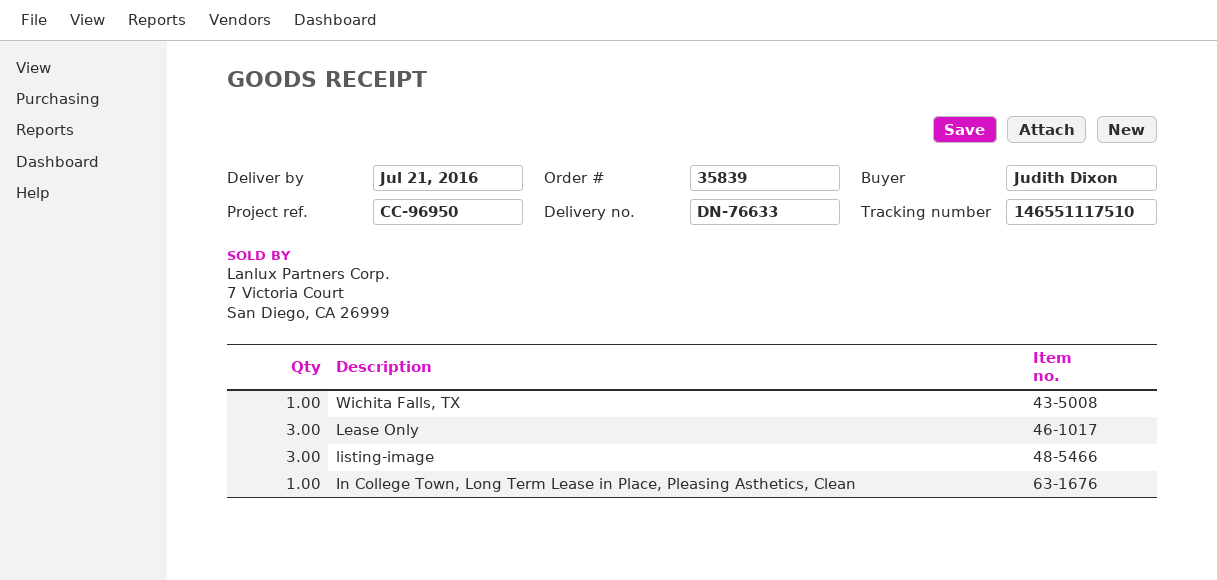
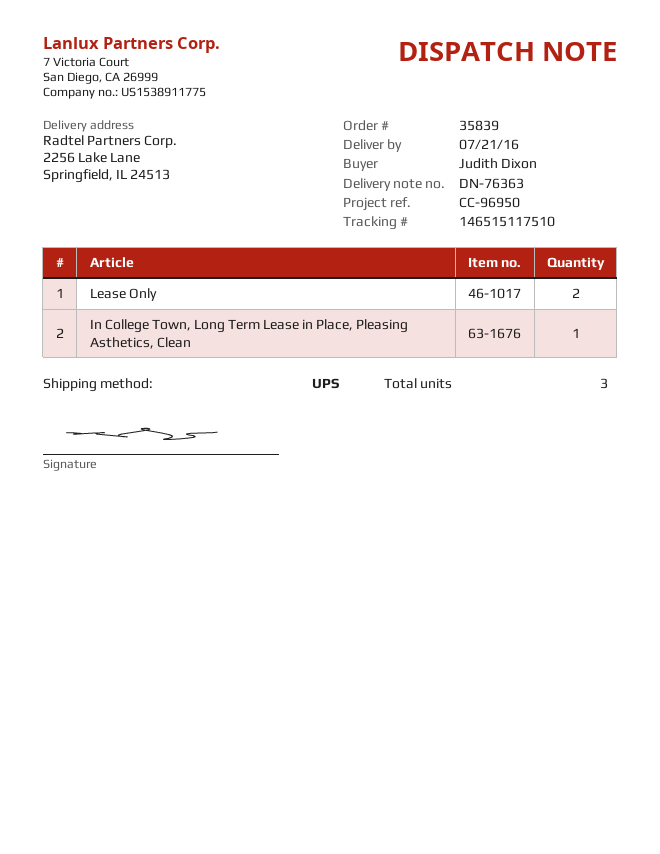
delivery note number: DN-76633 -> DN-76363
tracking number: 146551117510 -> 146515117510
Wichita Falls, TX: 1 -> none
Lease Only: 3 -> 2
listing-image: 3 -> none

